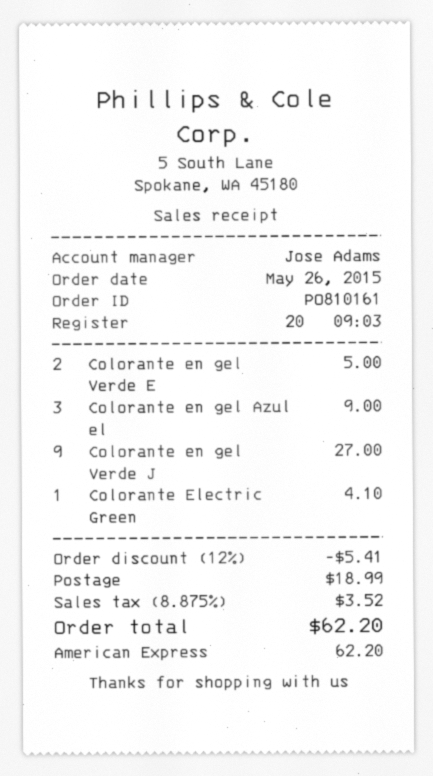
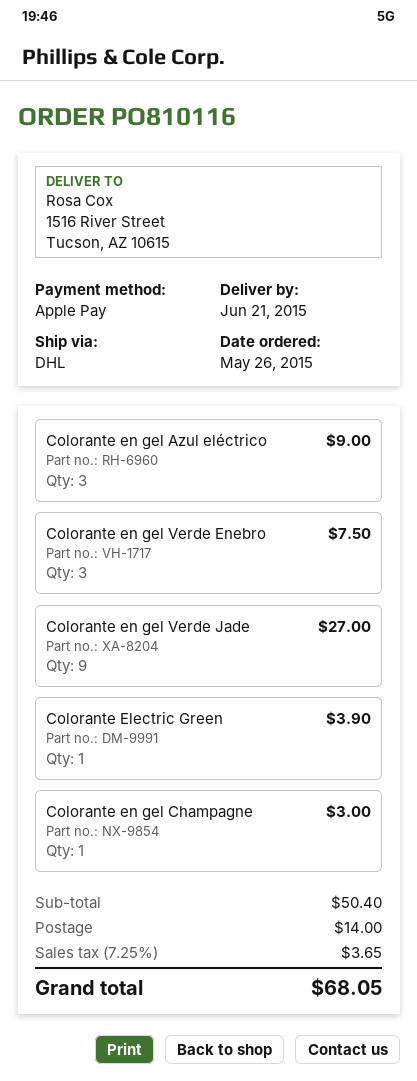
order number: PO810161 -> PO810116
payment method: American Express -> Apple Pay
Colorante en gel Verde E: 2 for 5.00 -> 3 for 7.50
Colorante Electric Green: 1 for 4.10 -> 1 for 3.90
Colorante en gel Champagne: none -> 1 for 3.00
discount: 12% = 5.41 -> none
shipping: 18.99 -> 14.00
tax: 8.875% = 3.52 -> 7.25% = 3.65
total: 62.20 -> 68.05

